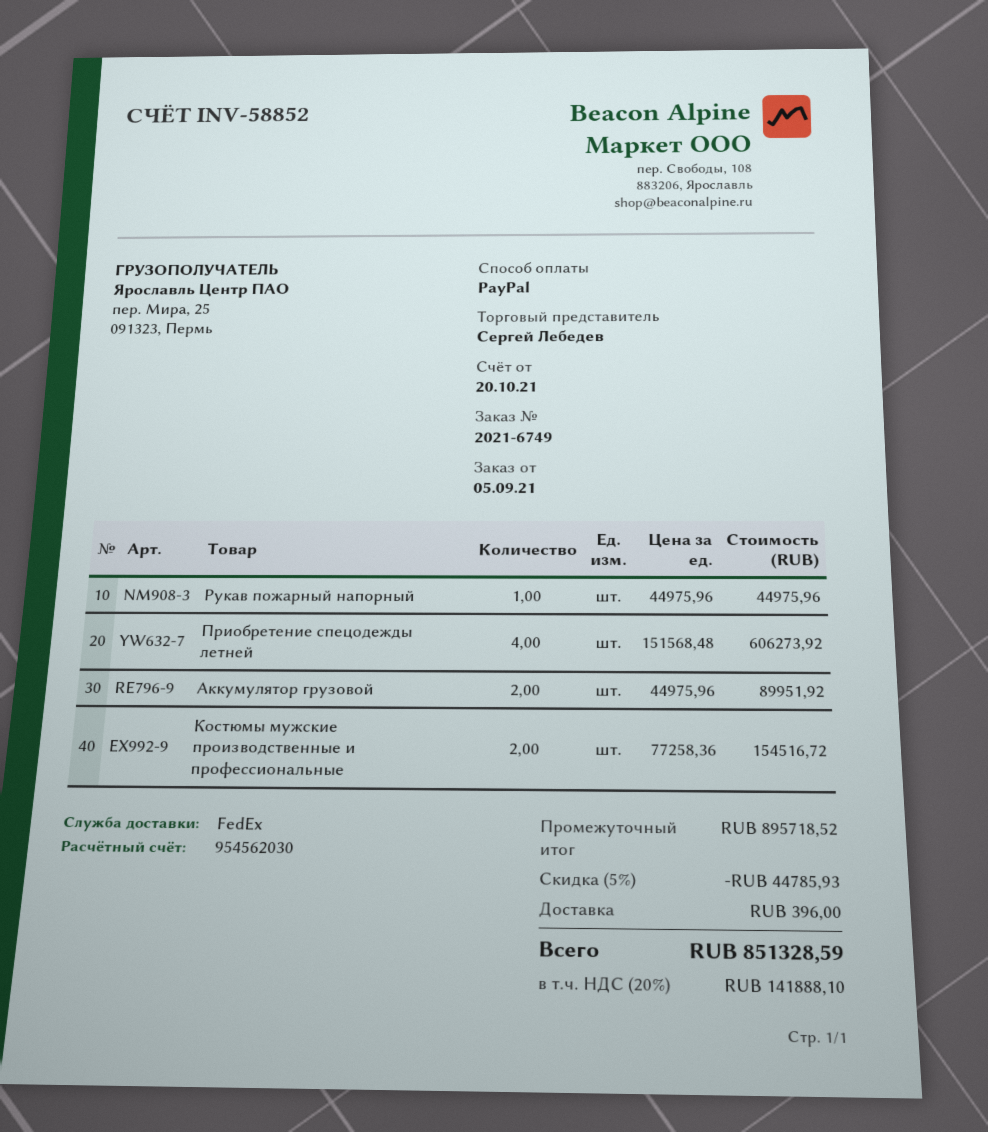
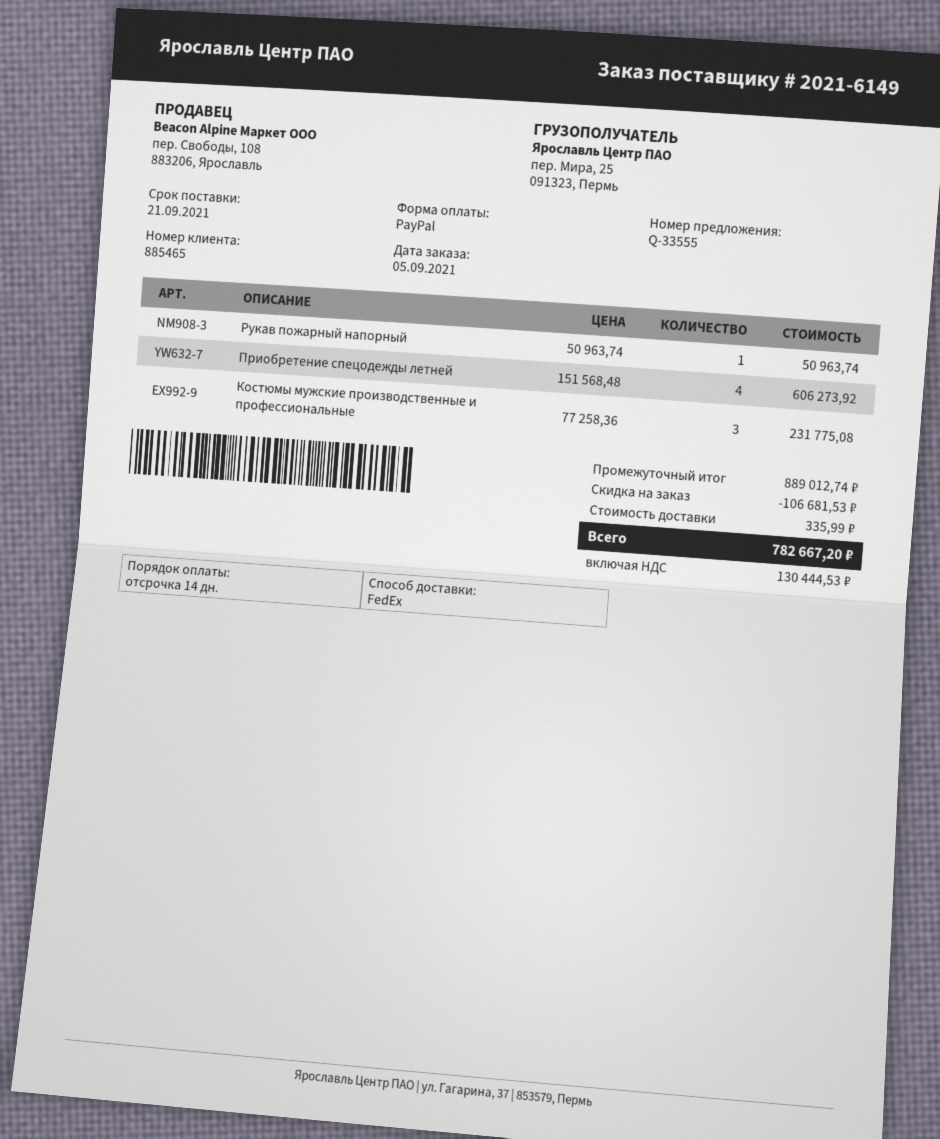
order number: 2021-6749 -> 2021-6149
Рукав пожарный напорный: 1 x 44975.96 = 44975.96 -> 1 x 50963.74 = 50963.74
Аккумулятор грузовой: 2 x 44975.96 = 89951.92 -> none
Костюмы мужские производственные и профессиональные: 2 x 77258.36 = 154516.72 -> 3 x 77258.36 = 231775.08
subtotal: 895718.52 -> 889012.74
discount: 44785.93 -> 106681.53
shipping: 396.00 -> 335.99
tax: 141888.10 -> 130444.53
total: 851328.59 -> 782667.20

